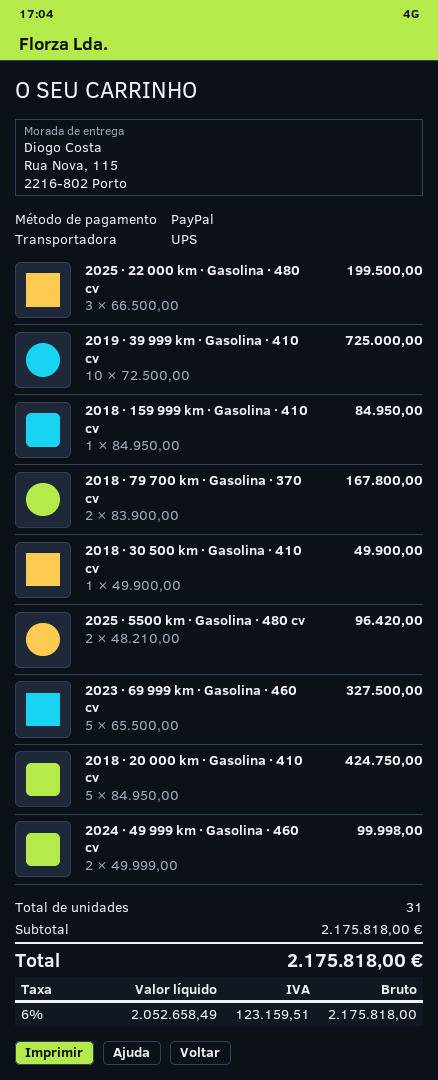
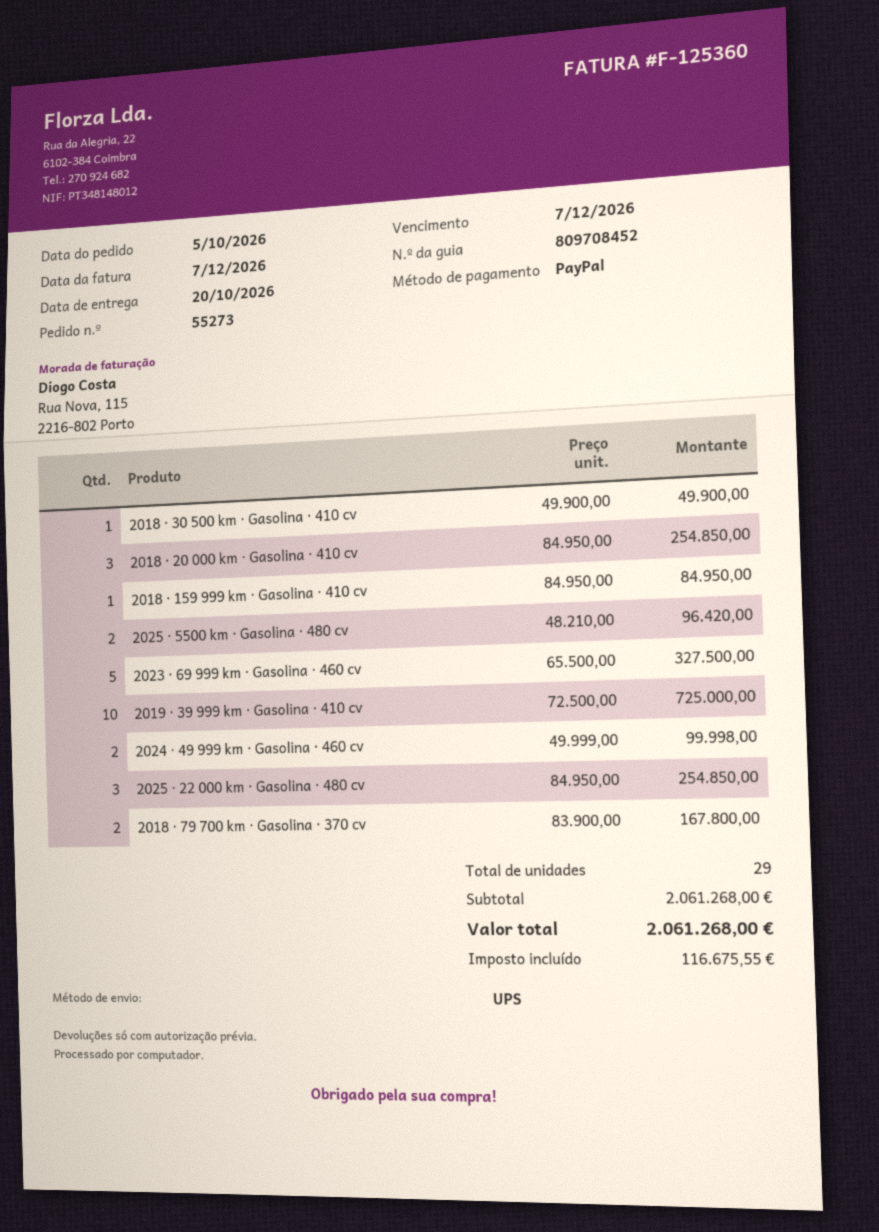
2025 · 22 000 km · Gasolina · 480 cv: 3 x 66500.00 = 199500.00 -> 3 x 84950.00 = 254850.00
2018 · 20 000 km · Gasolina · 410 cv: 5 x 84950.00 = 424750.00 -> 3 x 84950.00 = 254850.00
total quantity: 31 -> 29
subtotal: 2175818.00 -> 2061268.00
tax: 123159.51 -> 116675.55
total: 2175818.00 -> 2061268.00

